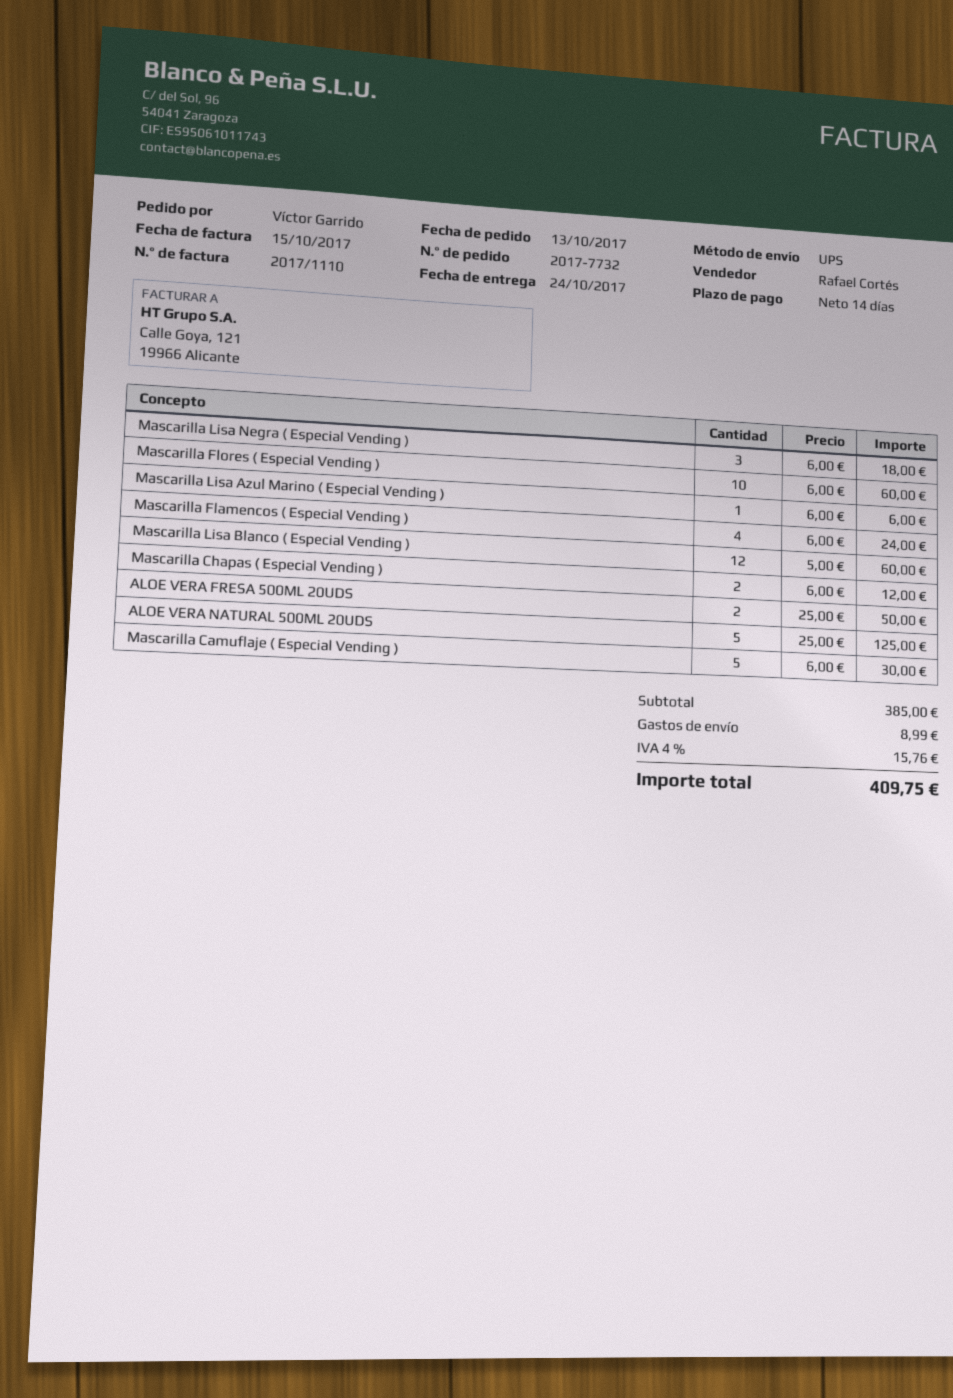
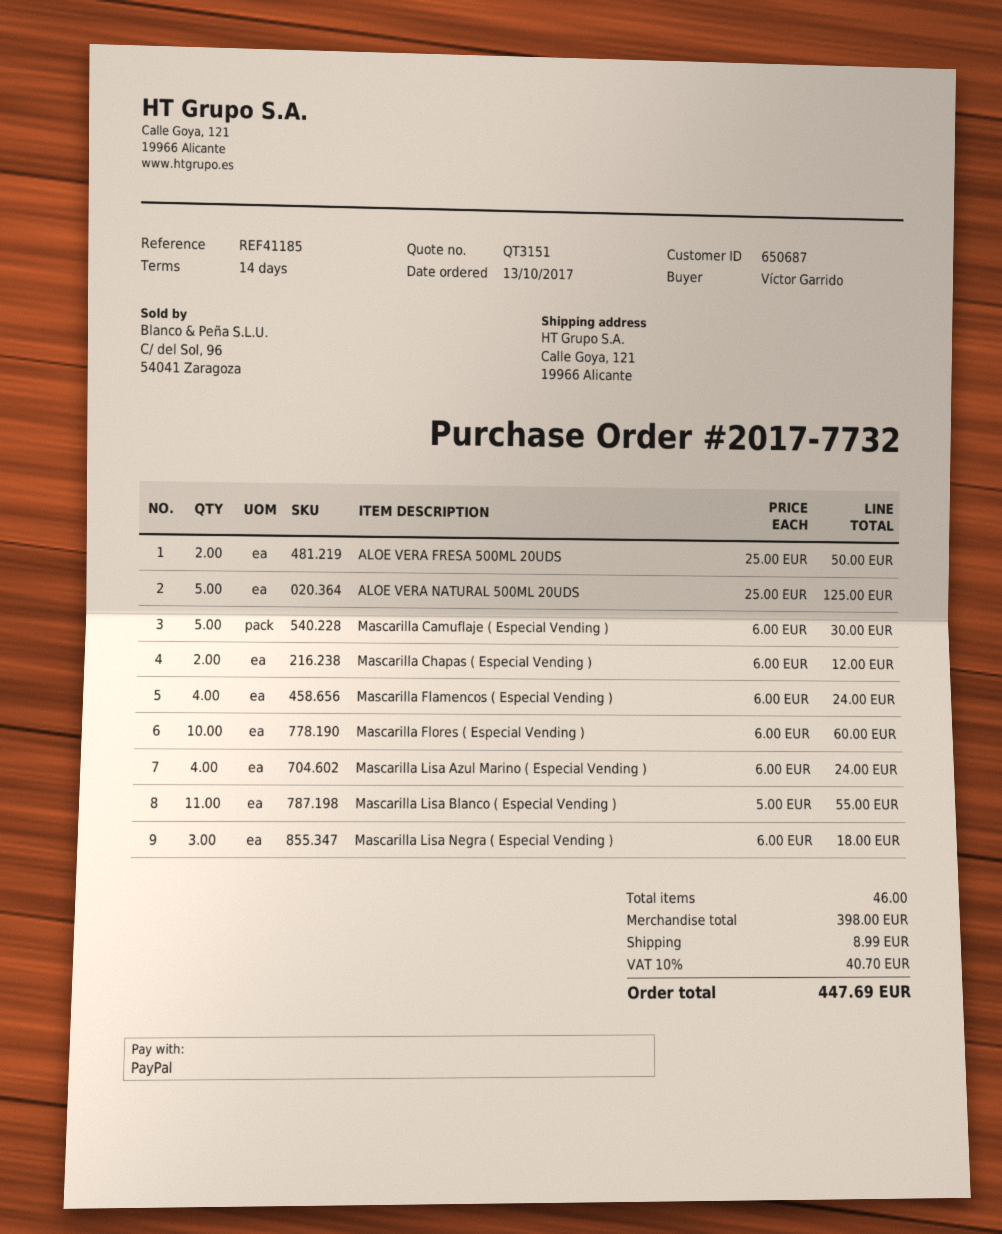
Mascarilla Lisa Azul Marino ( Especial Vending ): 1 x 6.00 = 6.00 -> 4 x 6.00 = 24.00
Mascarilla Lisa Blanco ( Especial Vending ): 12 x 5.00 = 60.00 -> 11 x 5.00 = 55.00
subtotal: 385.00 -> 398.00
tax: 4% = 15.76 -> 10% = 40.70
total: 409.75 -> 447.69

